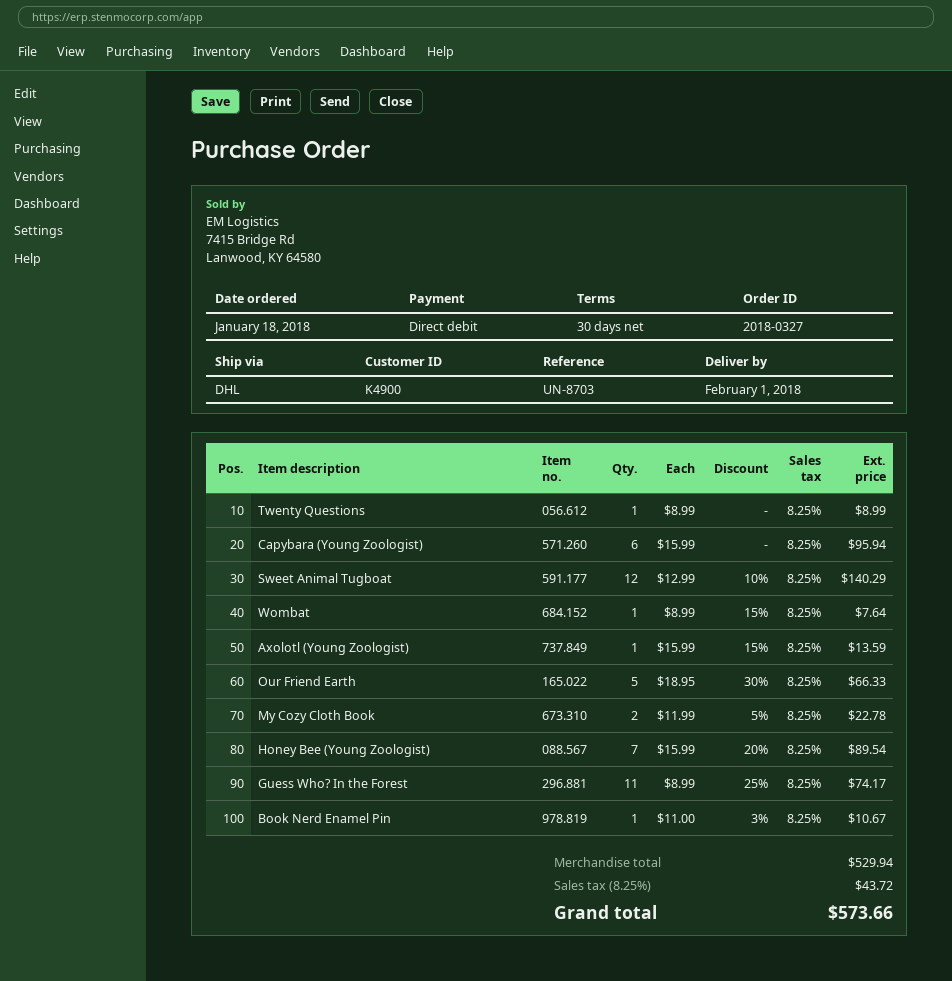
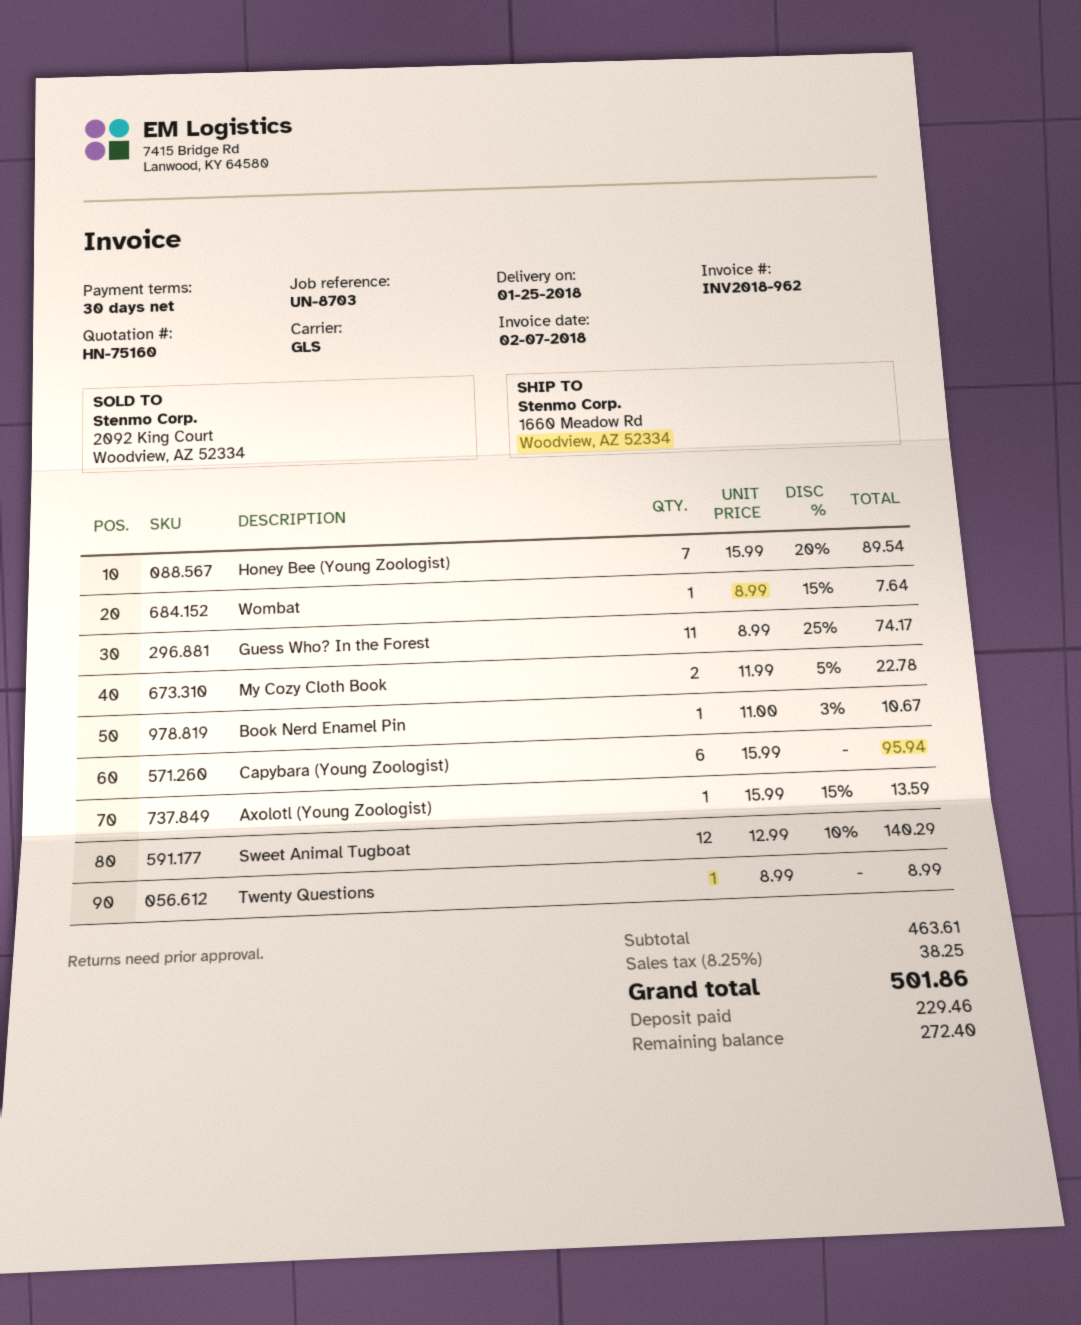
delivery date: 2018-02-01 -> 2018-01-25
shipping method: DHL -> GLS
Our Friend Earth: 5 x 18.95 - 30% = 66.33 -> none
subtotal: 529.94 -> 463.61
tax: 8.25% = 43.72 -> 8.25% = 38.25
total: 573.66 -> 501.86

